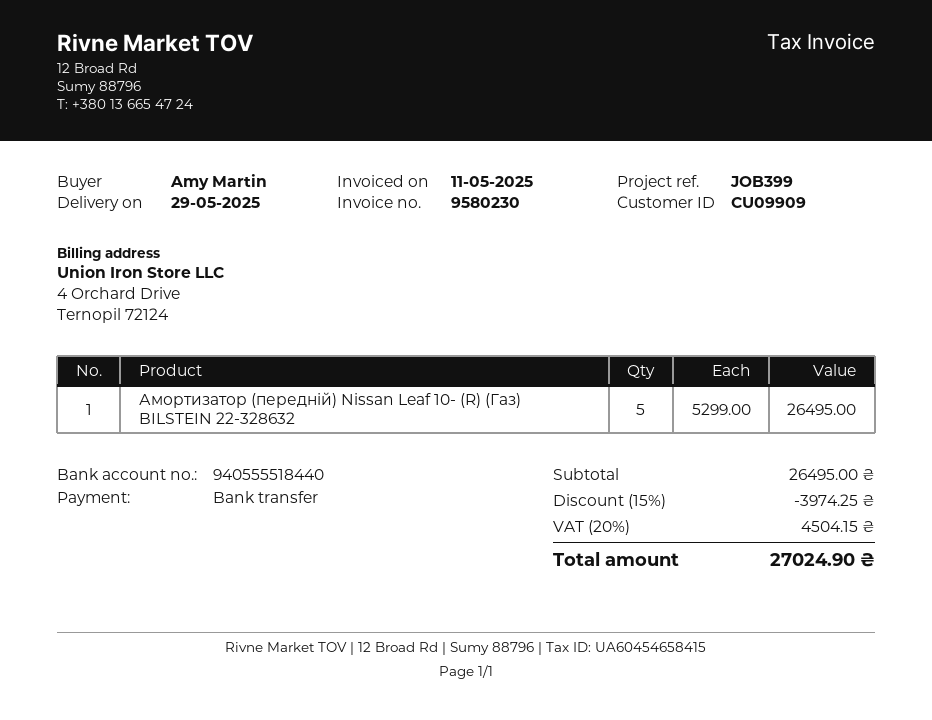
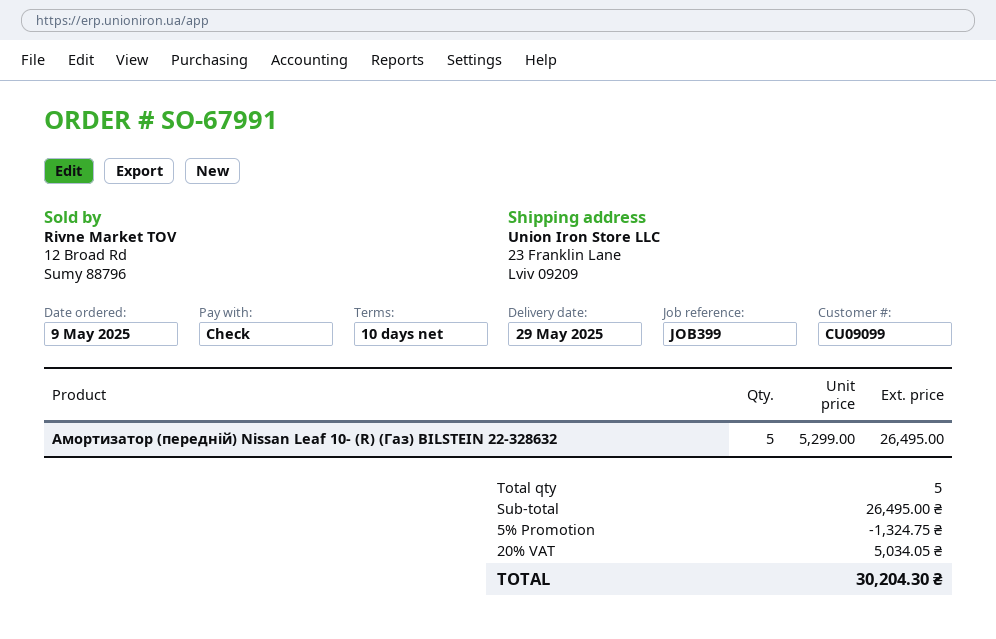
customer number: CU09909 -> CU09099
payment method: bank transfer -> cheque
discount: 15% = 3974.25 -> 5% = 1324.75
tax: 20% = 4504.15 -> 20% = 5034.05
total: 27024.90 -> 30204.30

